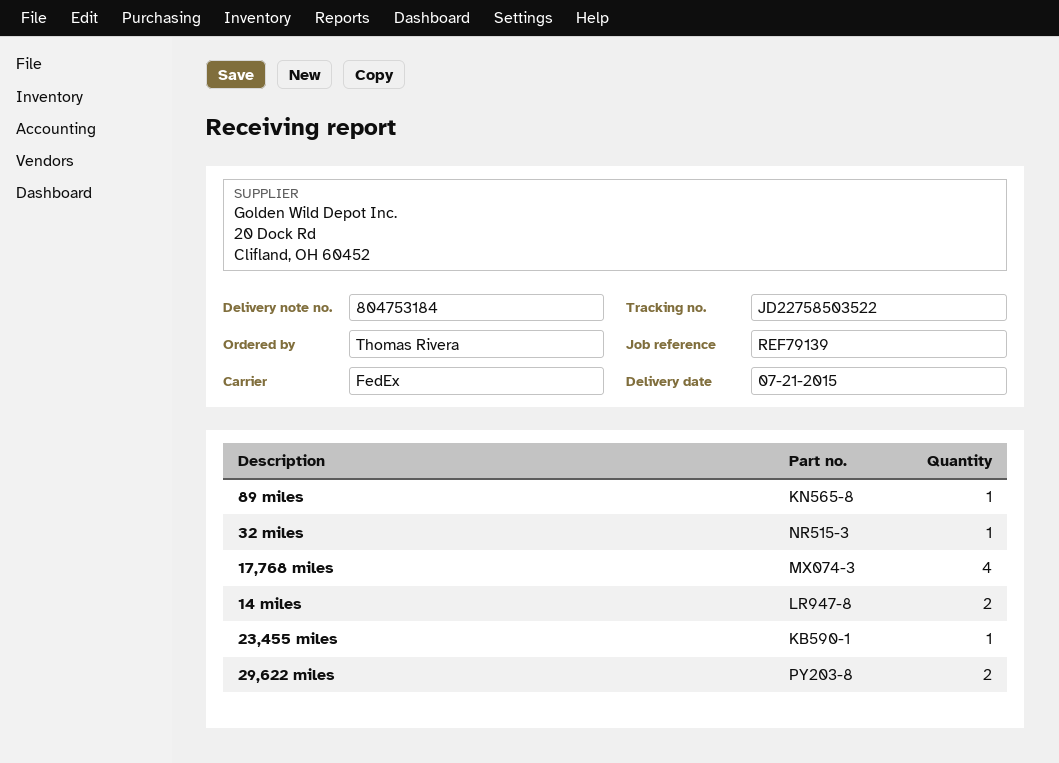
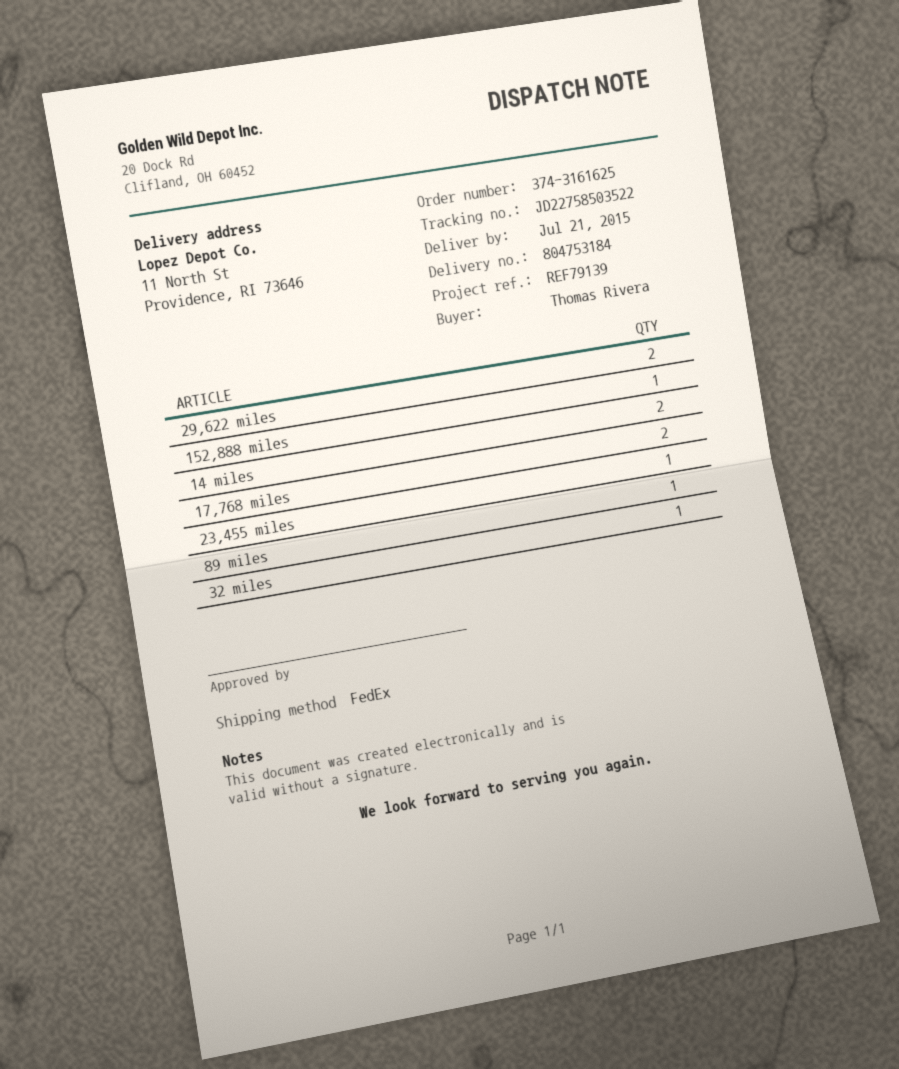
17,768 miles: 4 -> 2
152,888 miles: none -> 1

